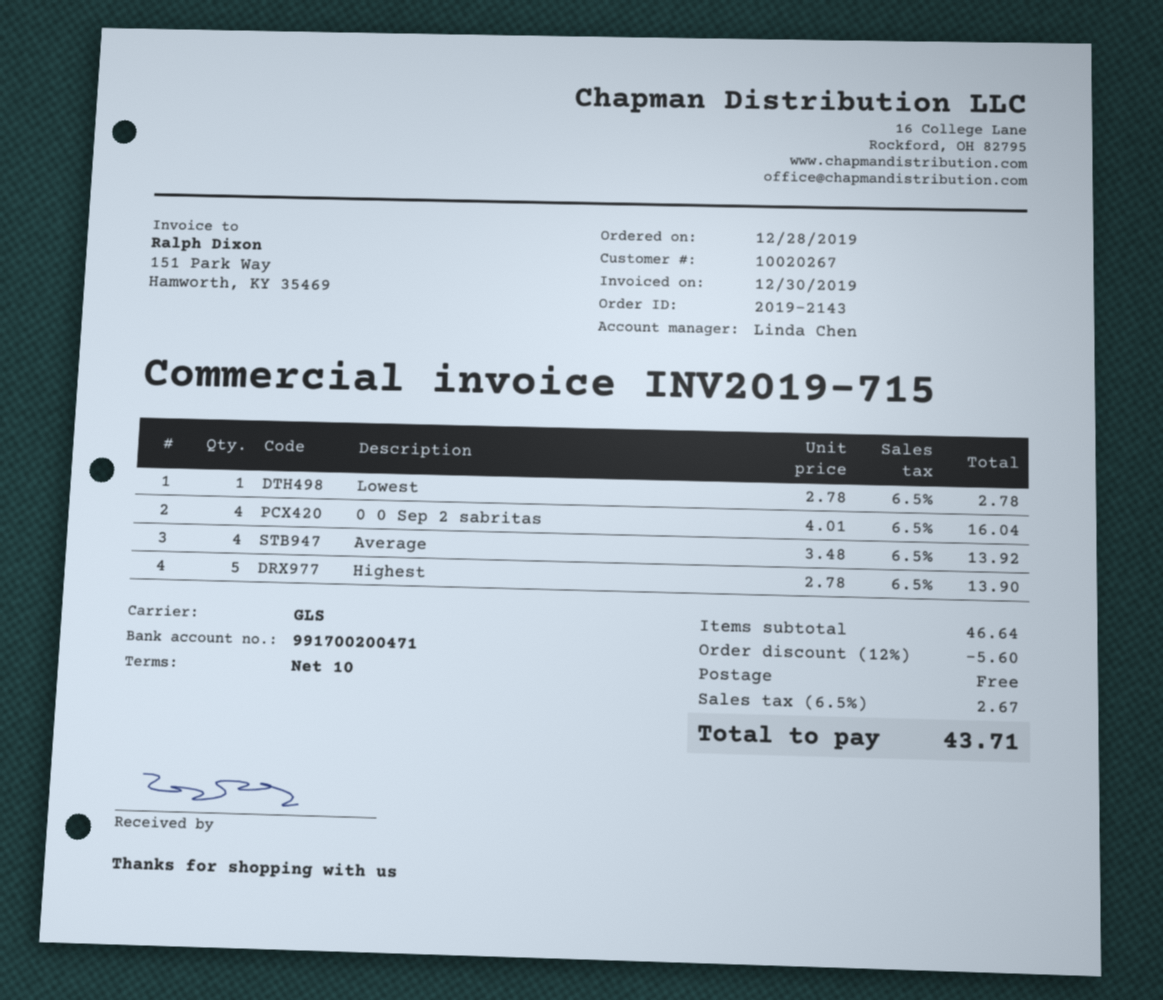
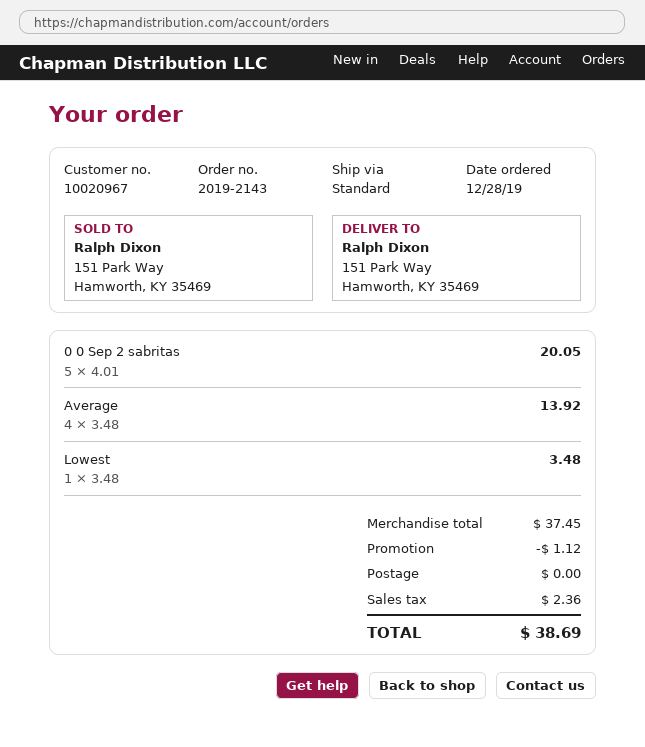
customer number: 10020267 -> 10020967
shipping method: GLS -> standard
Lowest: 1 x 2.78 = 2.78 -> 1 x 3.48 = 3.48
0 0 Sep 2 sabritas: 4 x 4.01 = 16.04 -> 5 x 4.01 = 20.05
Highest: 5 x 2.78 = 13.90 -> none
subtotal: 46.64 -> 37.45
discount: 5.60 -> 1.12
tax: 2.67 -> 2.36
total: 43.71 -> 38.69

